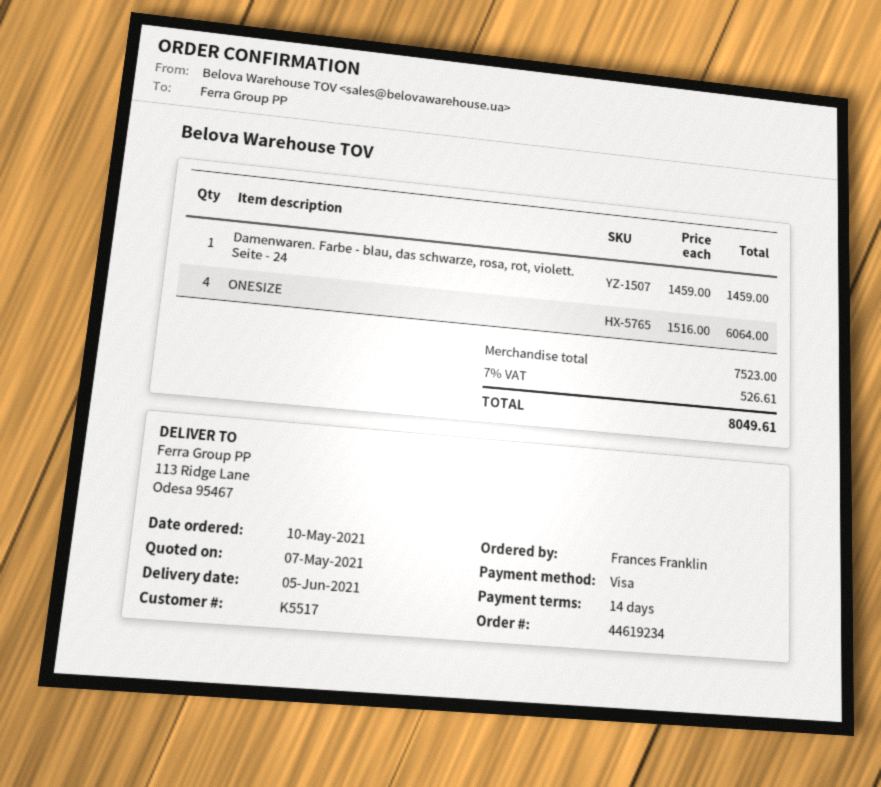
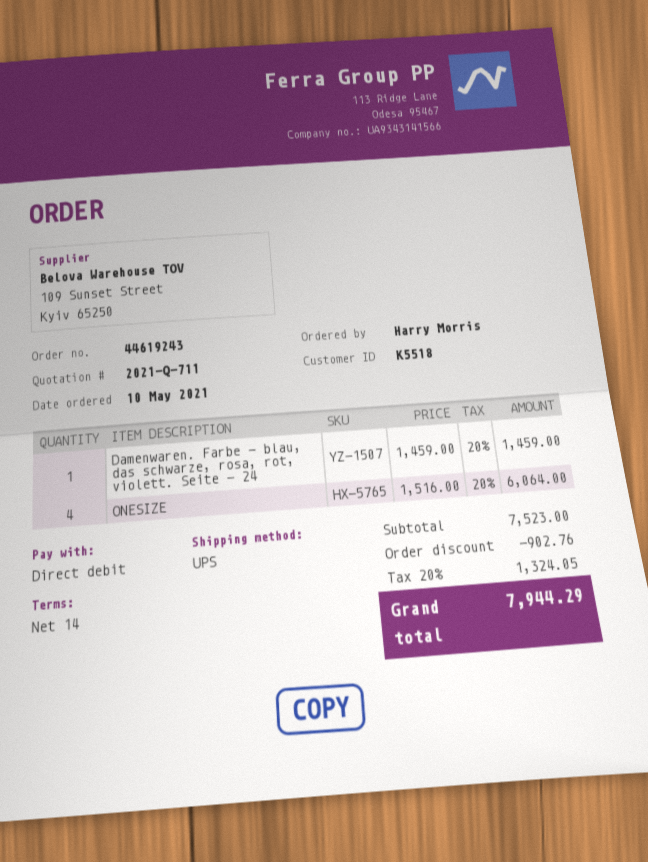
order number: 44619234 -> 44619243
customer number: K5517 -> K5518
ordered by: Frances Franklin -> Harry Morris
payment method: Visa -> direct debit
discount: none -> 902.76
tax: 7% = 526.61 -> 20% = 1324.05
total: 8049.61 -> 7944.29

